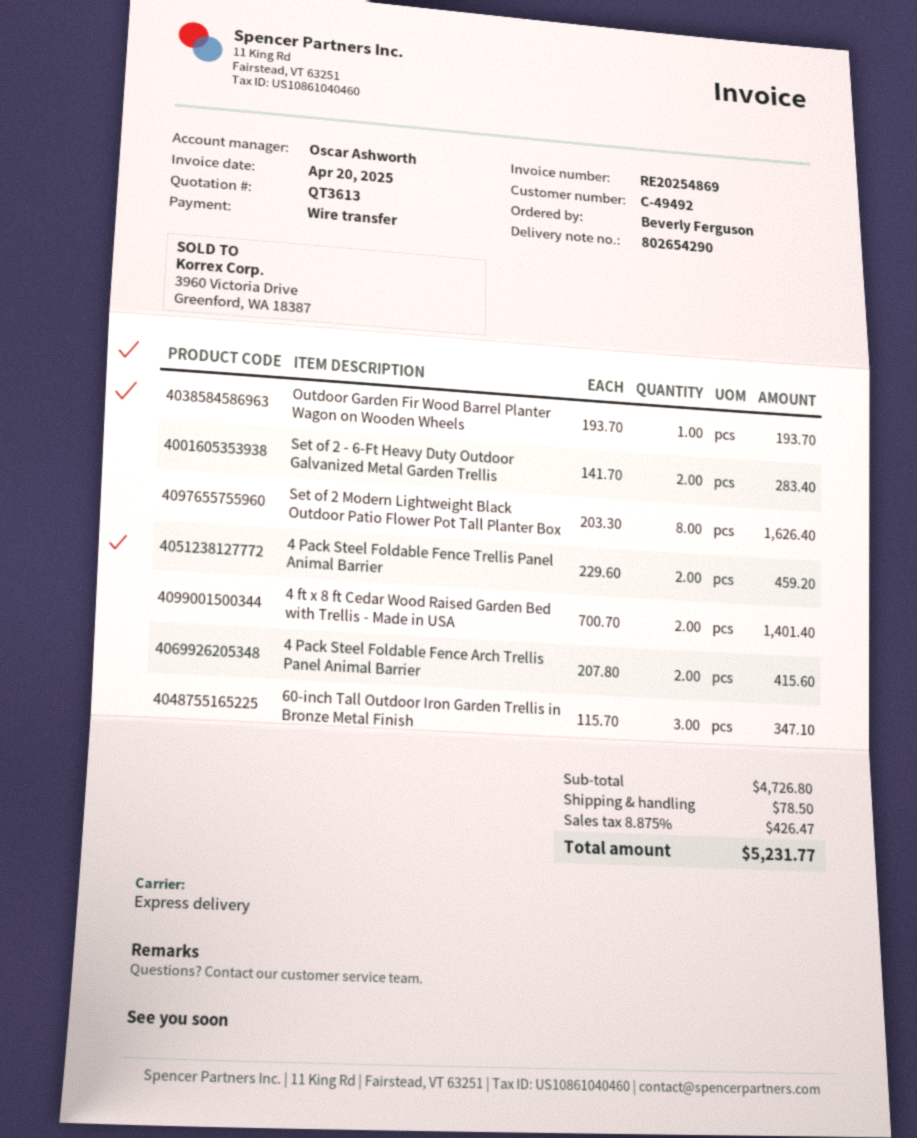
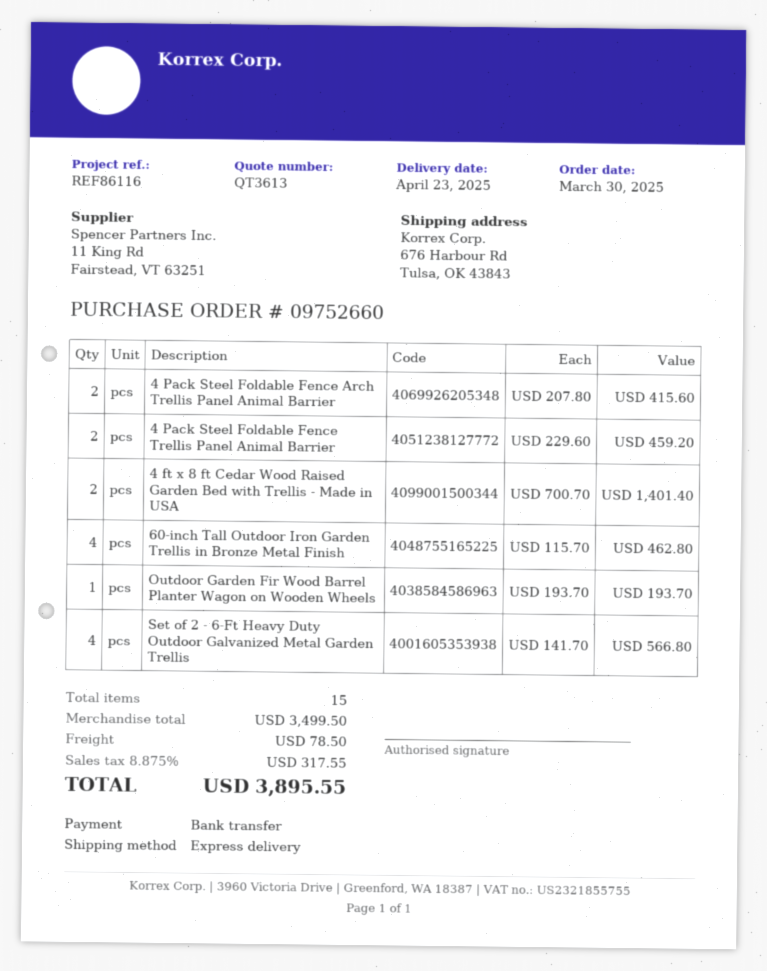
Set of 2 - 6-Ft Heavy Duty Outdoor Galvanized Metal Garden Trellis: 2 x 141.70 = 283.40 -> 4 x 141.70 = 566.80
Set of 2 Modern Lightweight Black Outdoor Patio Flower Pot Tall Planter Box: 8 x 203.30 = 1626.40 -> none
60-inch Tall Outdoor Iron Garden Trellis in Bronze Metal Finish: 3 x 115.70 = 347.10 -> 4 x 115.70 = 462.80
subtotal: 4726.80 -> 3499.50
tax: 8.875% = 426.47 -> 8.875% = 317.55
total: 5231.77 -> 3895.55

